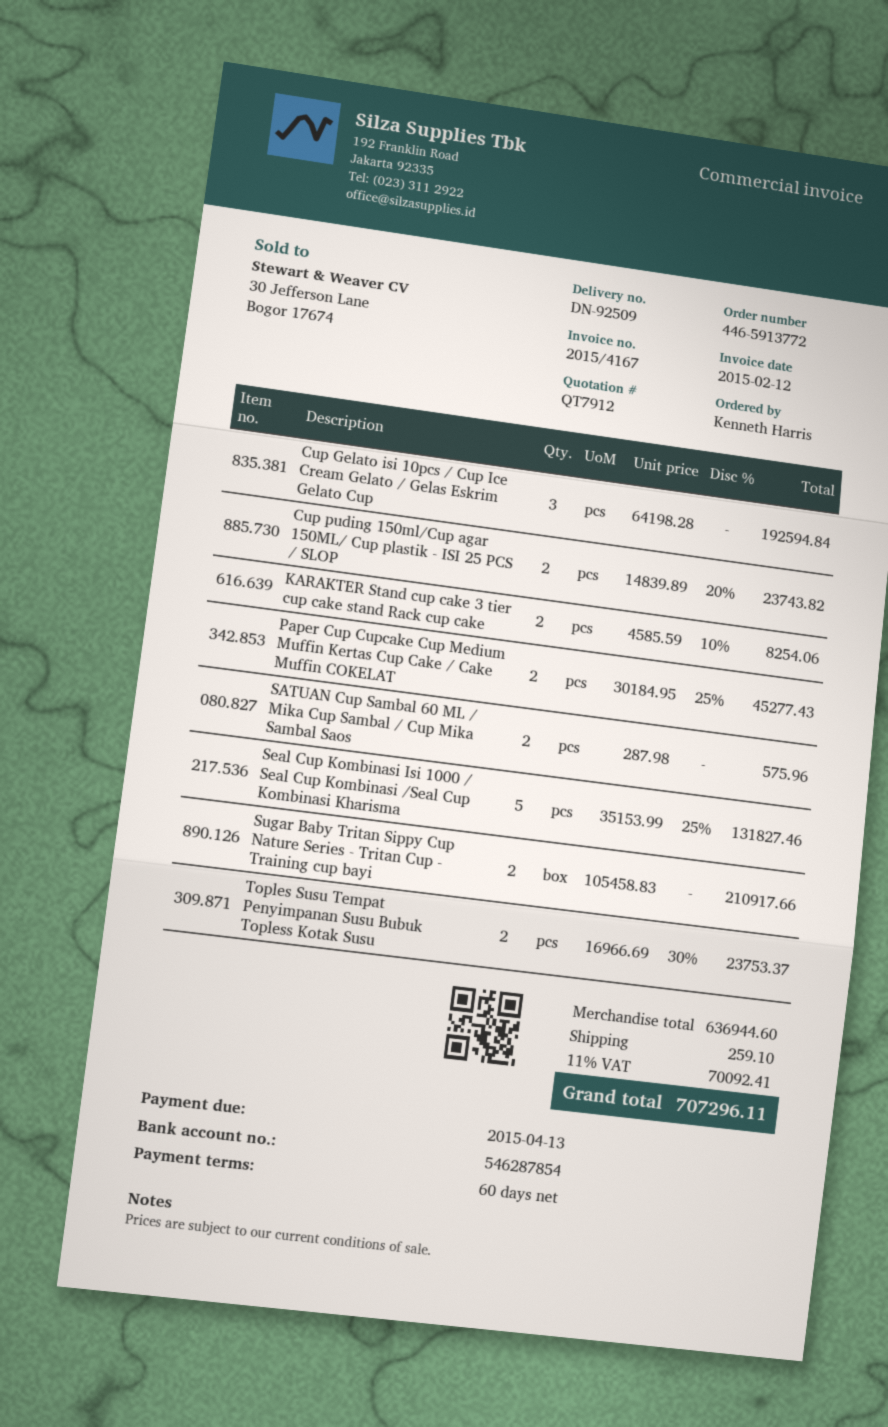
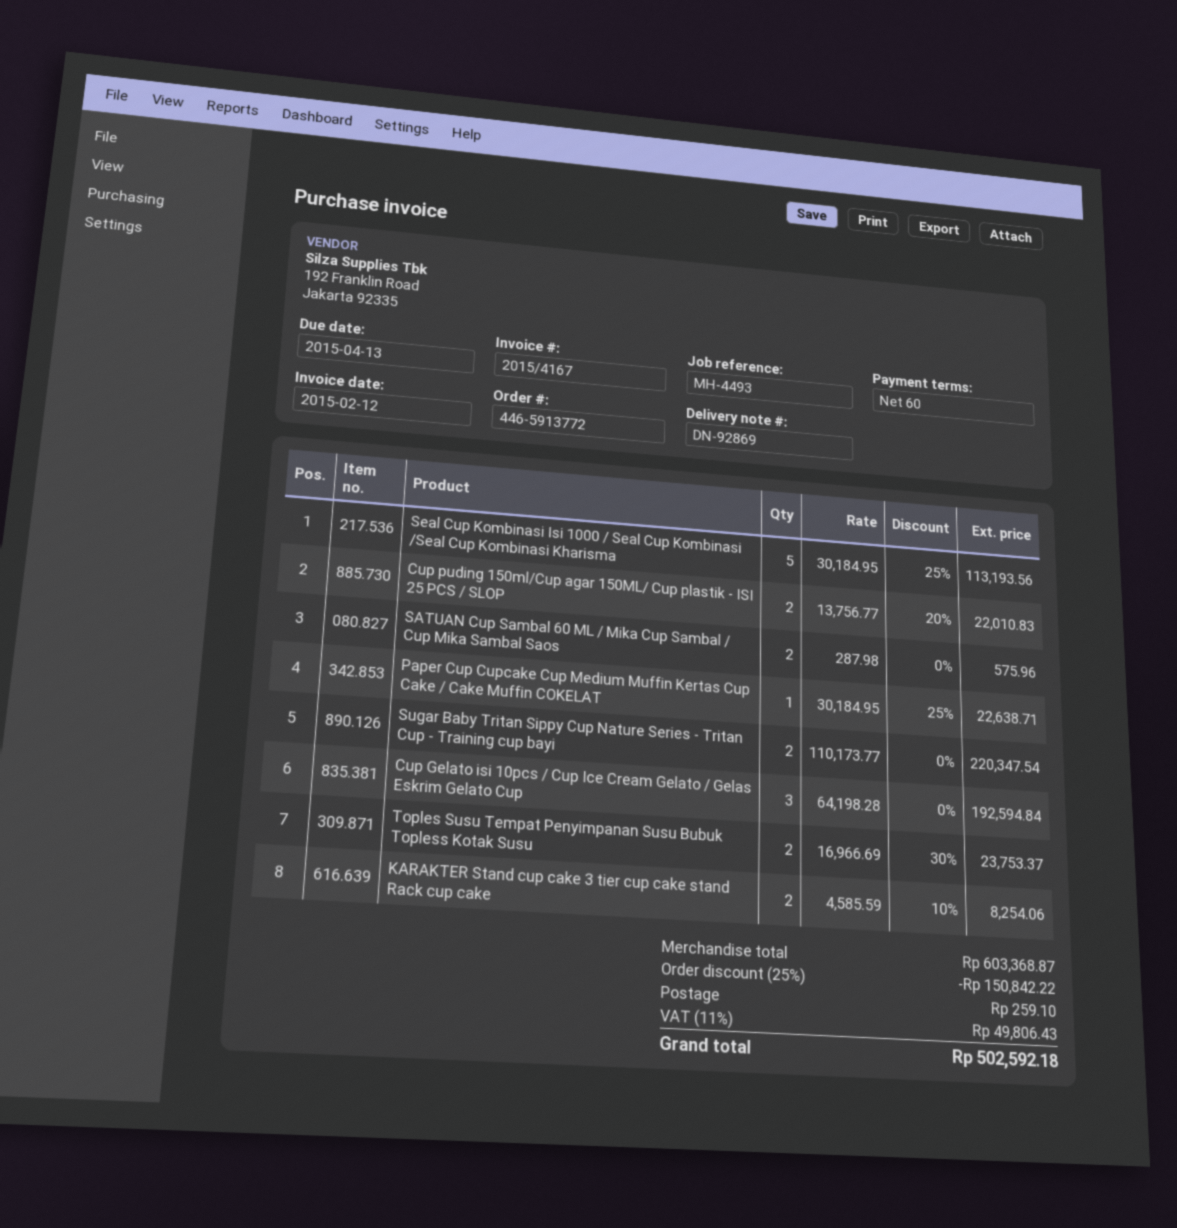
delivery note number: DN-92509 -> DN-92869
Cup puding 150ml/Cup agar 150ML/ Cup plastik - ISI 25 PCS / SLOP: 2 x 14839.89 - 20% = 23743.82 -> 2 x 13756.77 - 20% = 22010.83
Paper Cup Cupcake Cup Medium Muffin Kertas Cup Cake / Cake Muffin COKELAT: 2 x 30184.95 - 25% = 45277.43 -> 1 x 30184.95 - 25% = 22638.71
Seal Cup Kombinasi Isi 1000 / Seal Cup Kombinasi /Seal Cup Kombinasi Kharisma: 5 x 35153.99 - 25% = 131827.46 -> 5 x 30184.95 - 25% = 113193.56
Sugar Baby Tritan Sippy Cup Nature Series - Tritan Cup - Training cup bayi: 2 x 105458.83 = 210917.66 -> 2 x 110173.77 = 220347.54
subtotal: 636944.60 -> 603368.87
discount: none -> 25% = 150842.22
tax: 11% = 70092.41 -> 11% = 49806.43
total: 707296.11 -> 502592.18

